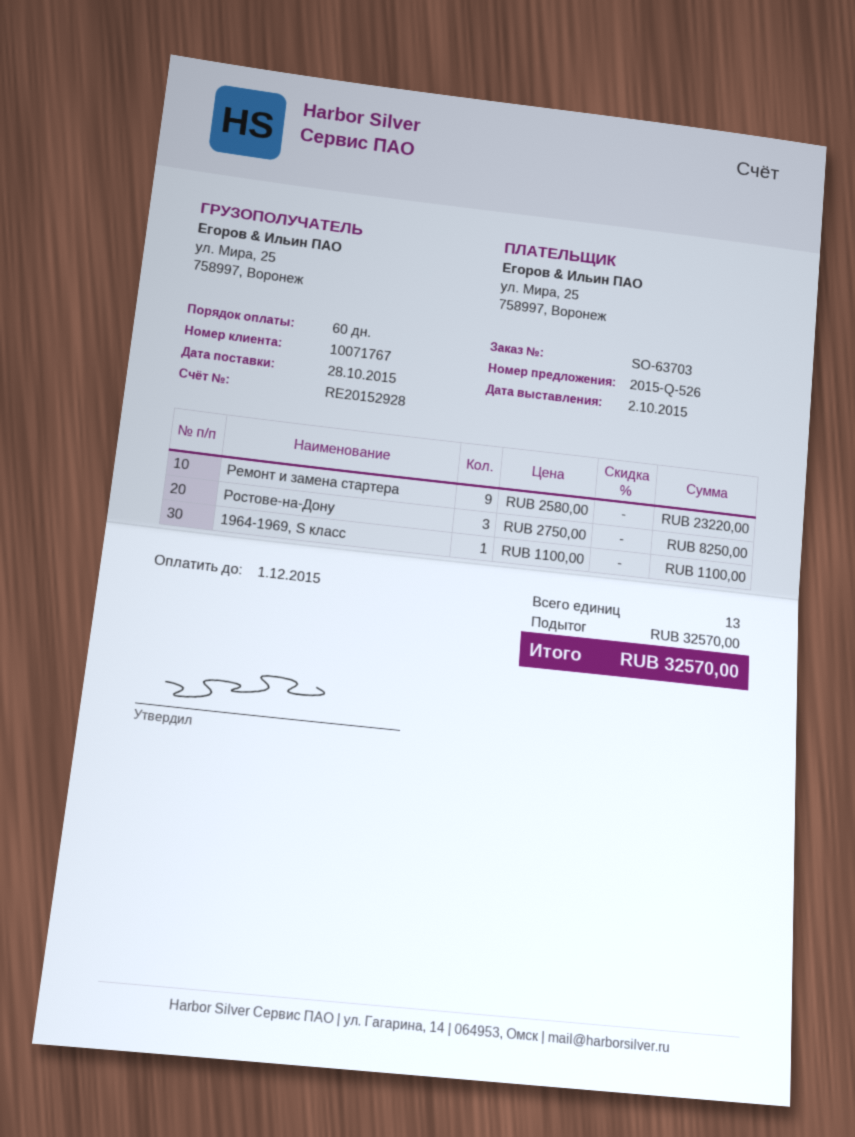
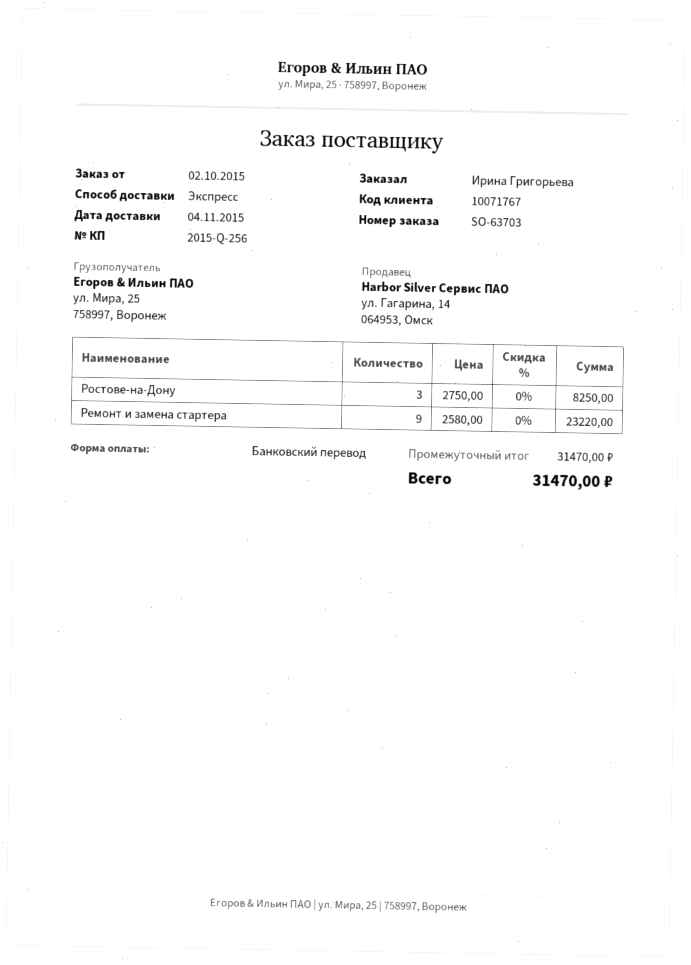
quote number: 2015-Q-526 -> 2015-Q-256
delivery date: 2015-10-28 -> 2015-11-04
1964-1969, S класс: 1 x 1100.00 = 1100.00 -> none
subtotal: 32570.00 -> 31470.00
total: 32570.00 -> 31470.00

